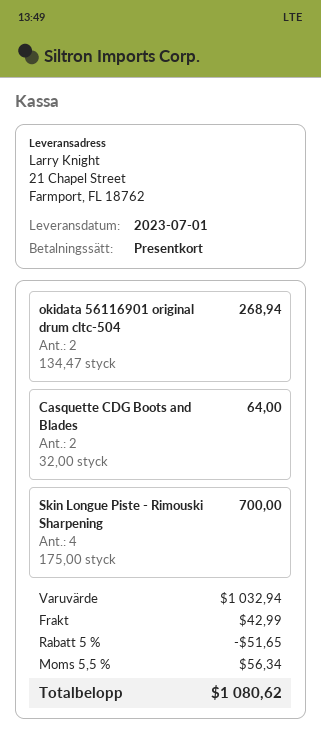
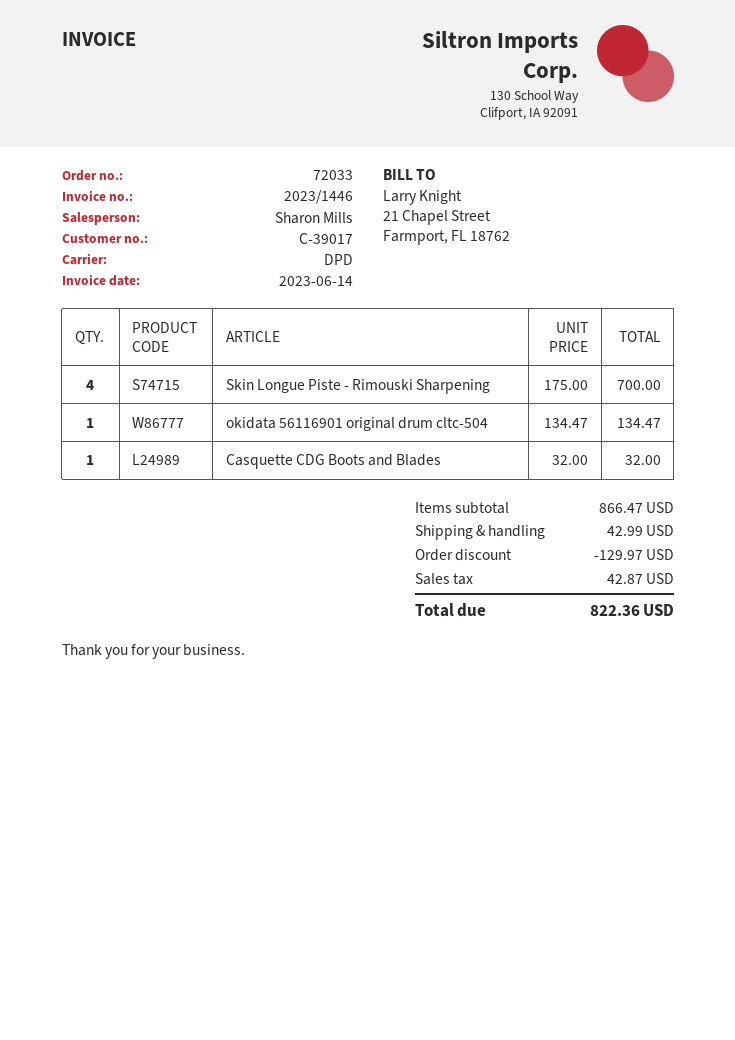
okidata 56116901 original drum cltc-504: 2 x 134.47 = 268.94 -> 1 x 134.47 = 134.47
Casquette CDG Boots and Blades: 2 x 32.00 = 64.00 -> 1 x 32.00 = 32.00
subtotal: 1032.94 -> 866.47
discount: 51.65 -> 129.97
tax: 56.34 -> 42.87
total: 1080.62 -> 822.36

